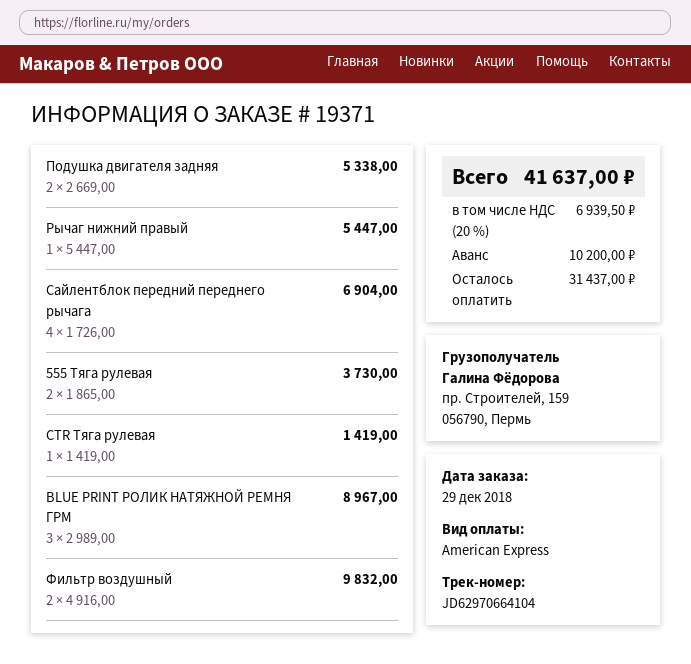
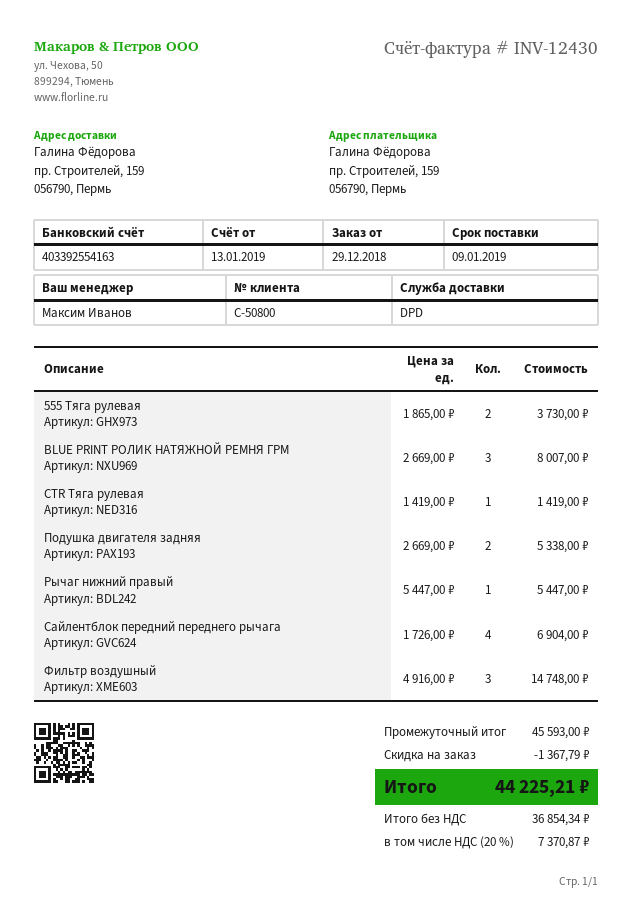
BLUE PRINT РОЛИК НАТЯЖНОЙ РЕМНЯ ГРМ: 3 x 2989.00 = 8967.00 -> 3 x 2669.00 = 8007.00
Фильтр воздушный: 2 x 4916.00 = 9832.00 -> 3 x 4916.00 = 14748.00
discount: none -> 1367.79
tax: 20% = 6939.50 -> 20% = 7370.87
total: 41637.00 -> 44225.21

